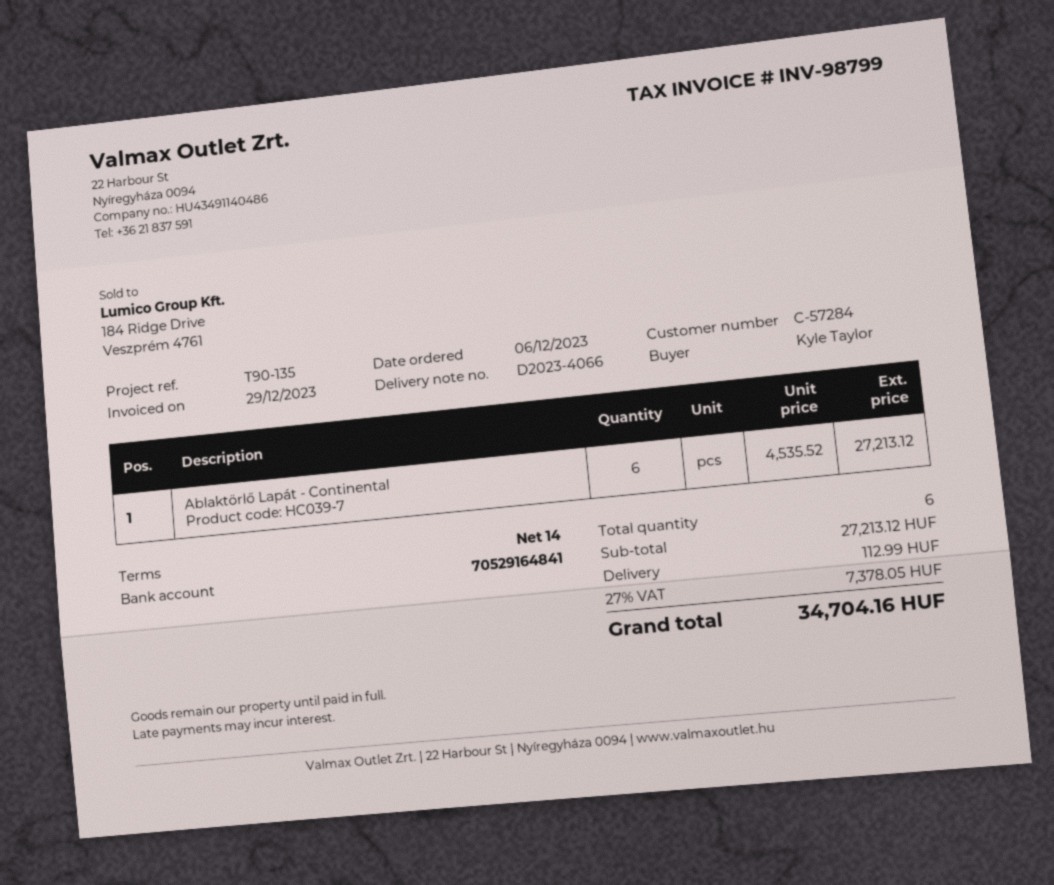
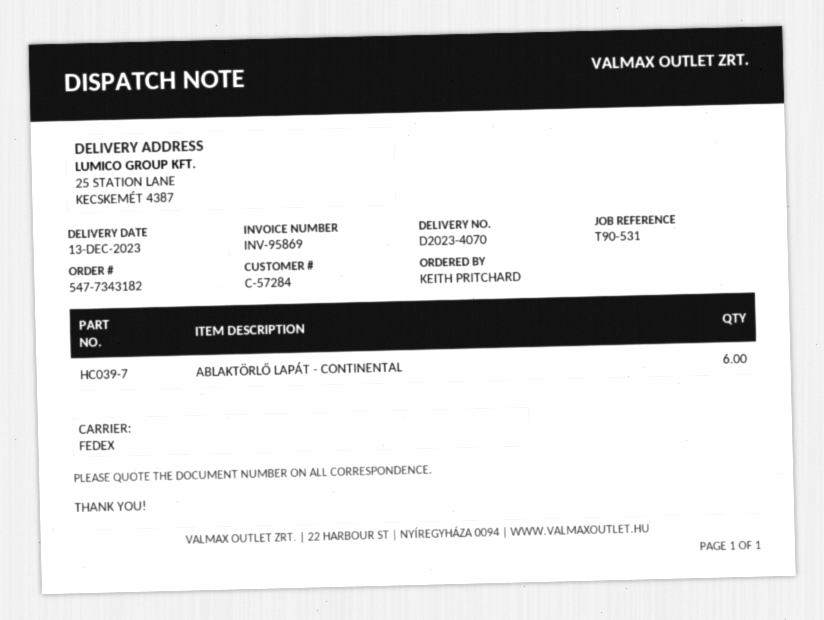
delivery note number: D2023-4066 -> D2023-4070
invoice number: INV-98799 -> INV-95869
reference: T90-135 -> T90-531
ordered by: Kyle Taylor -> KEITH PRITCHARD

